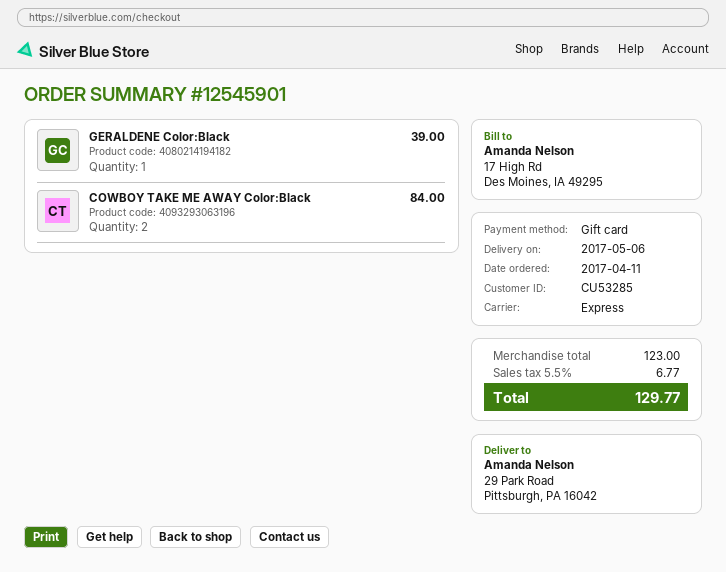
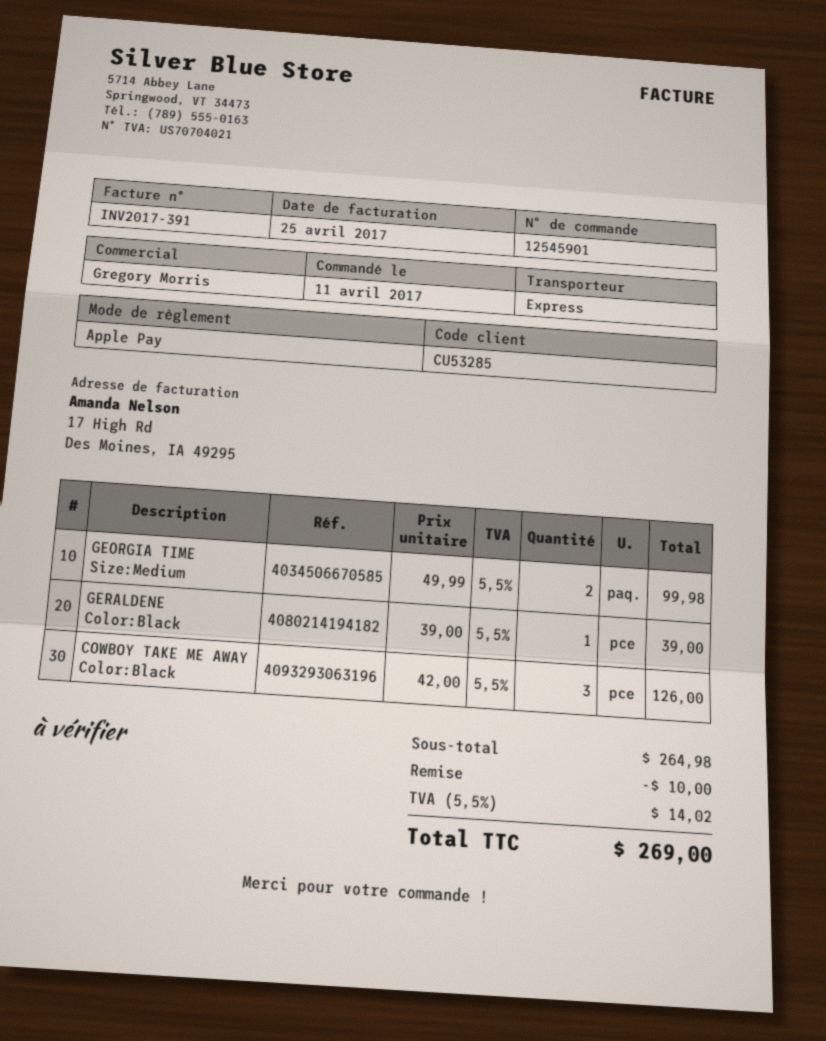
payment method: gift card -> Apple Pay
COWBOY TAKE ME AWAY Color:Black: 2 for 84.00 -> 3 for 126.00
GEORGIA TIME Size:Medium: none -> 2 for 99.98
subtotal: 123.00 -> 264.98
discount: none -> 10.00
tax: 5.5% = 6.77 -> 5.5% = 14.02
total: 129.77 -> 269.00

